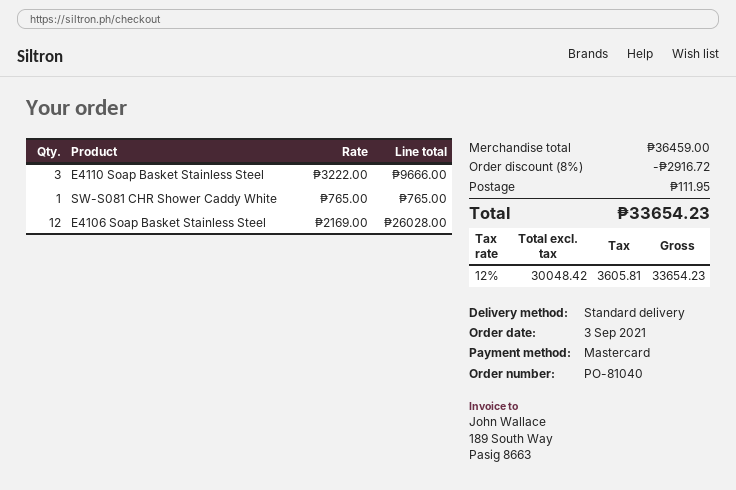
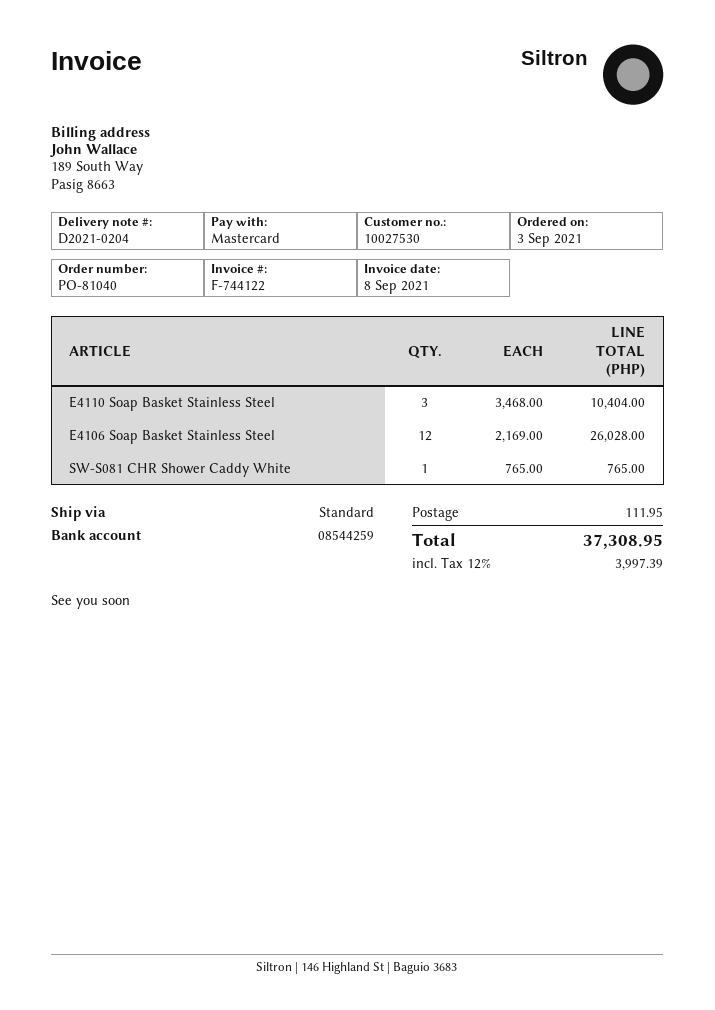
E4110 Soap Basket Stainless Steel: 3 x 3222.00 = 9666.00 -> 3 x 3468.00 = 10404.00
discount: 8% = 2916.72 -> none
tax: 12% = 3605.81 -> 12% = 3997.39
total: 33654.23 -> 37308.95

